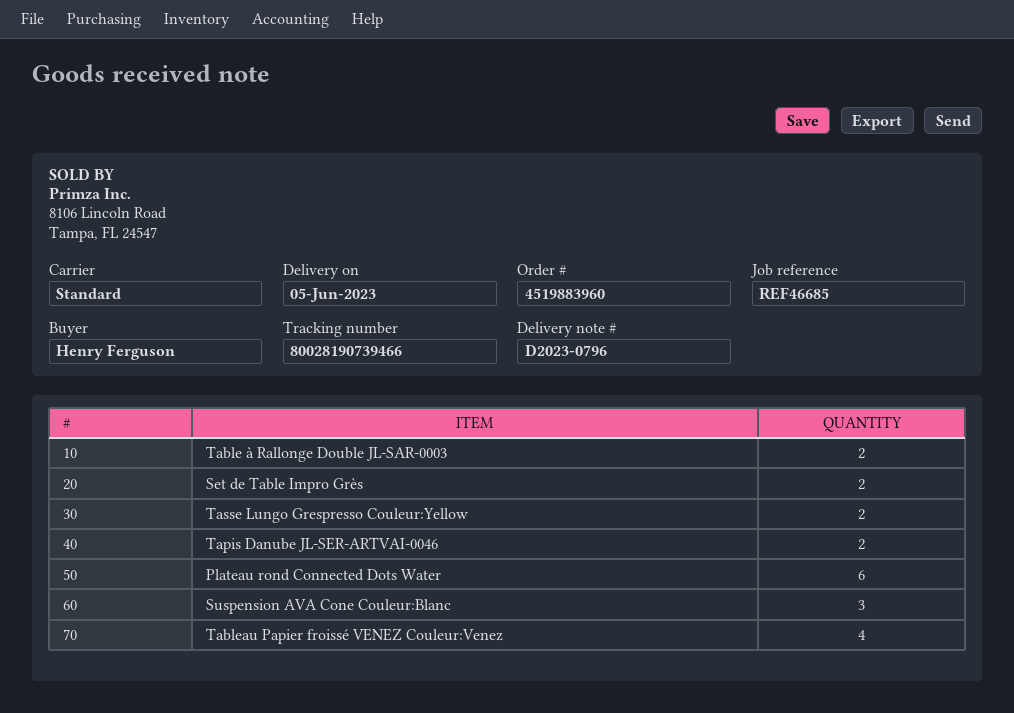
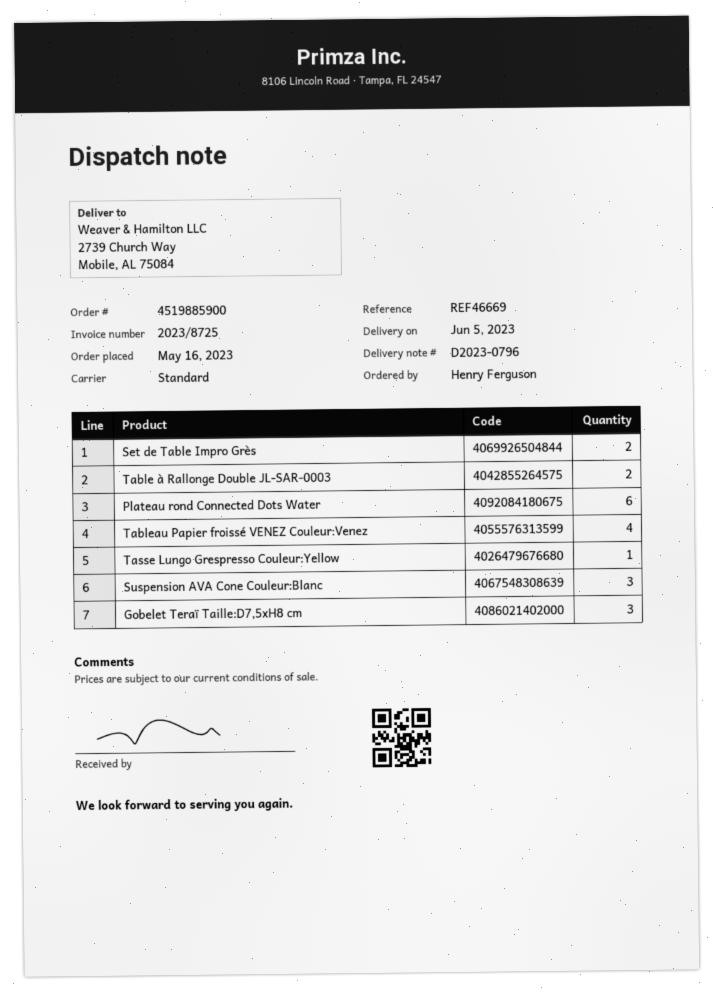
order number: 4519883960 -> 4519885900
reference: REF46685 -> REF46669
Tasse Lungo Grespresso Couleur:Yellow: 2 -> 1
Tapis Danube JL-SER-ARTVAI-0046: 2 -> none
Gobelet Teraï Taille:D7,5xH8 cm: none -> 3

